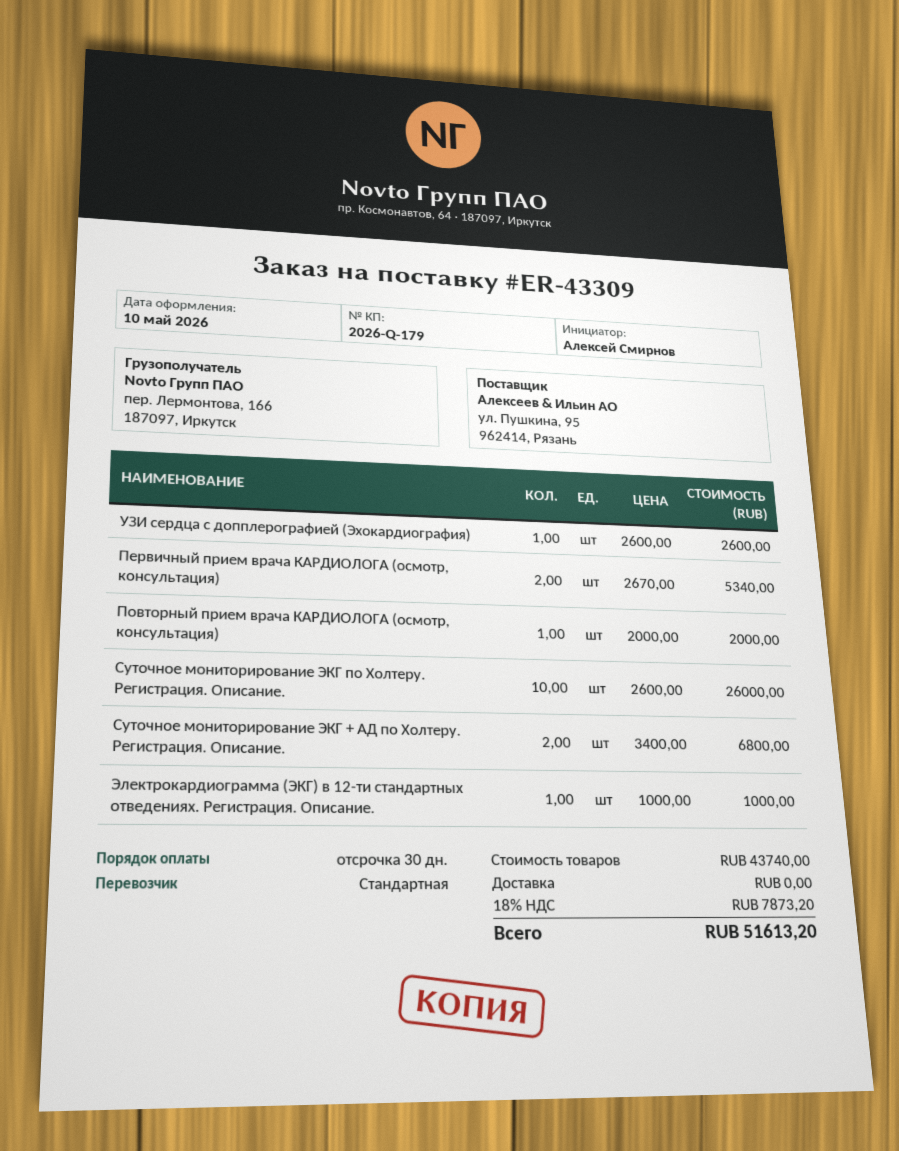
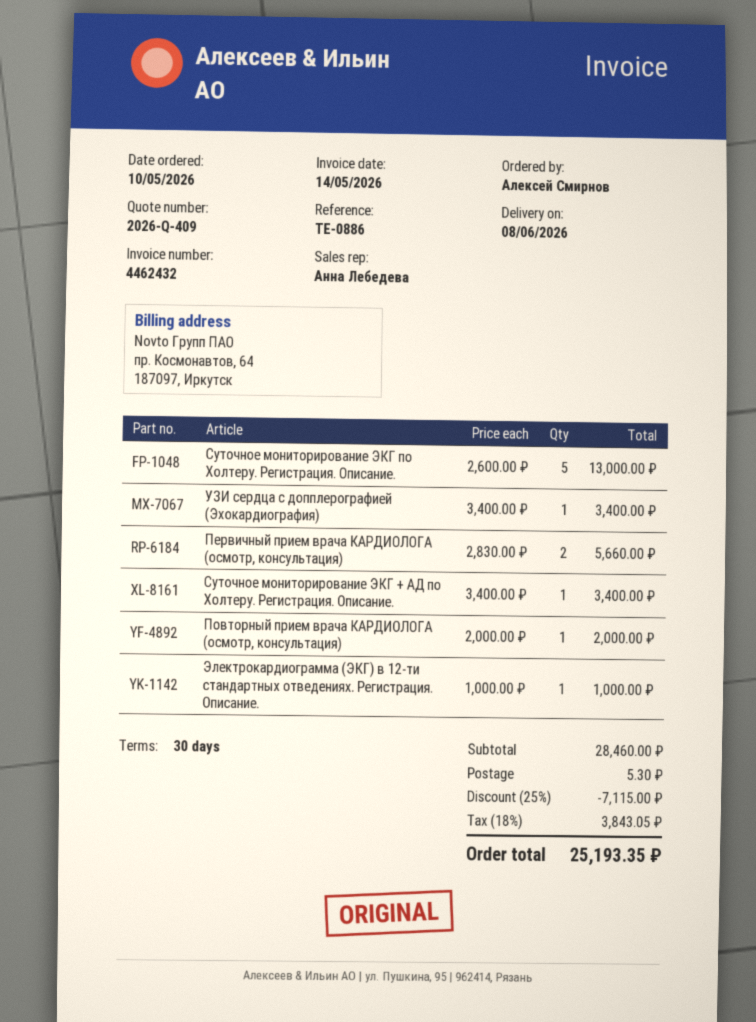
quote number: 2026-Q-179 -> 2026-Q-409
УЗИ сердца с допплерографией (Эхокардиография): 1 x 2600.00 = 2600.00 -> 1 x 3400.00 = 3400.00
Первичный прием врача КАРДИОЛОГА (осмотр, консультация): 2 x 2670.00 = 5340.00 -> 2 x 2830.00 = 5660.00
Суточное мониторирование ЭКГ по Холтеру. Регистрация. Описание.: 10 x 2600.00 = 26000.00 -> 5 x 2600.00 = 13000.00
Суточное мониторирование ЭКГ + АД по Холтеру. Регистрация. Описание.: 2 x 3400.00 = 6800.00 -> 1 x 3400.00 = 3400.00
subtotal: 43740.00 -> 28460.00
discount: none -> 25% = 7115.00
shipping: 0.00 -> 5.30
tax: 18% = 7873.20 -> 18% = 3843.05
total: 51613.20 -> 25193.35

